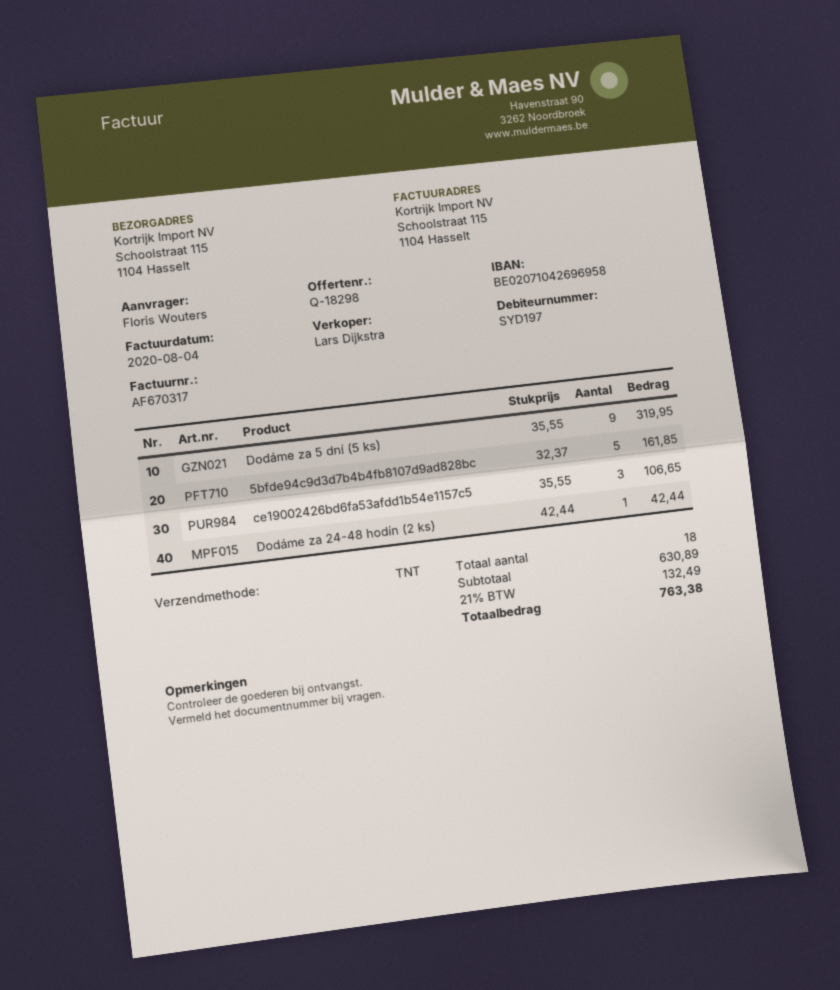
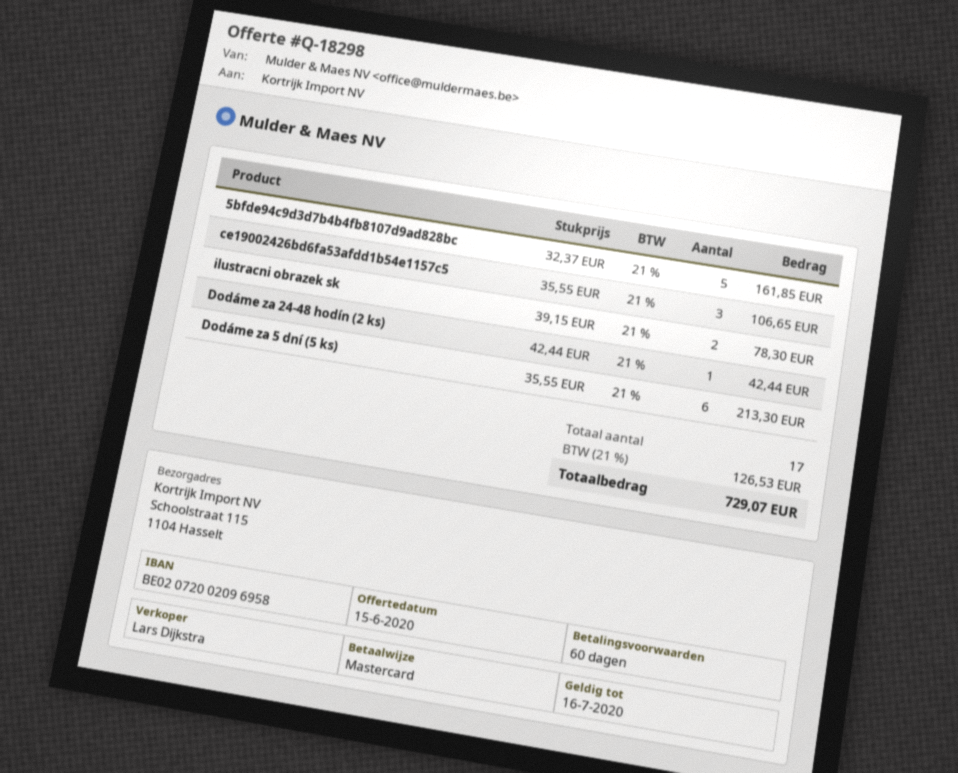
bank account: BE02071042696958 -> BE02072002096958
Dodáme za 5 dní (5 ks): 9 x 35.55 = 319.95 -> 6 x 35.55 = 213.30
ilustracni obrazek sk: none -> 2 x 39.15 = 78.30
total quantity: 18 -> 17
tax: 21% = 132.49 -> 21% = 126.53
total: 763.38 -> 729.07

